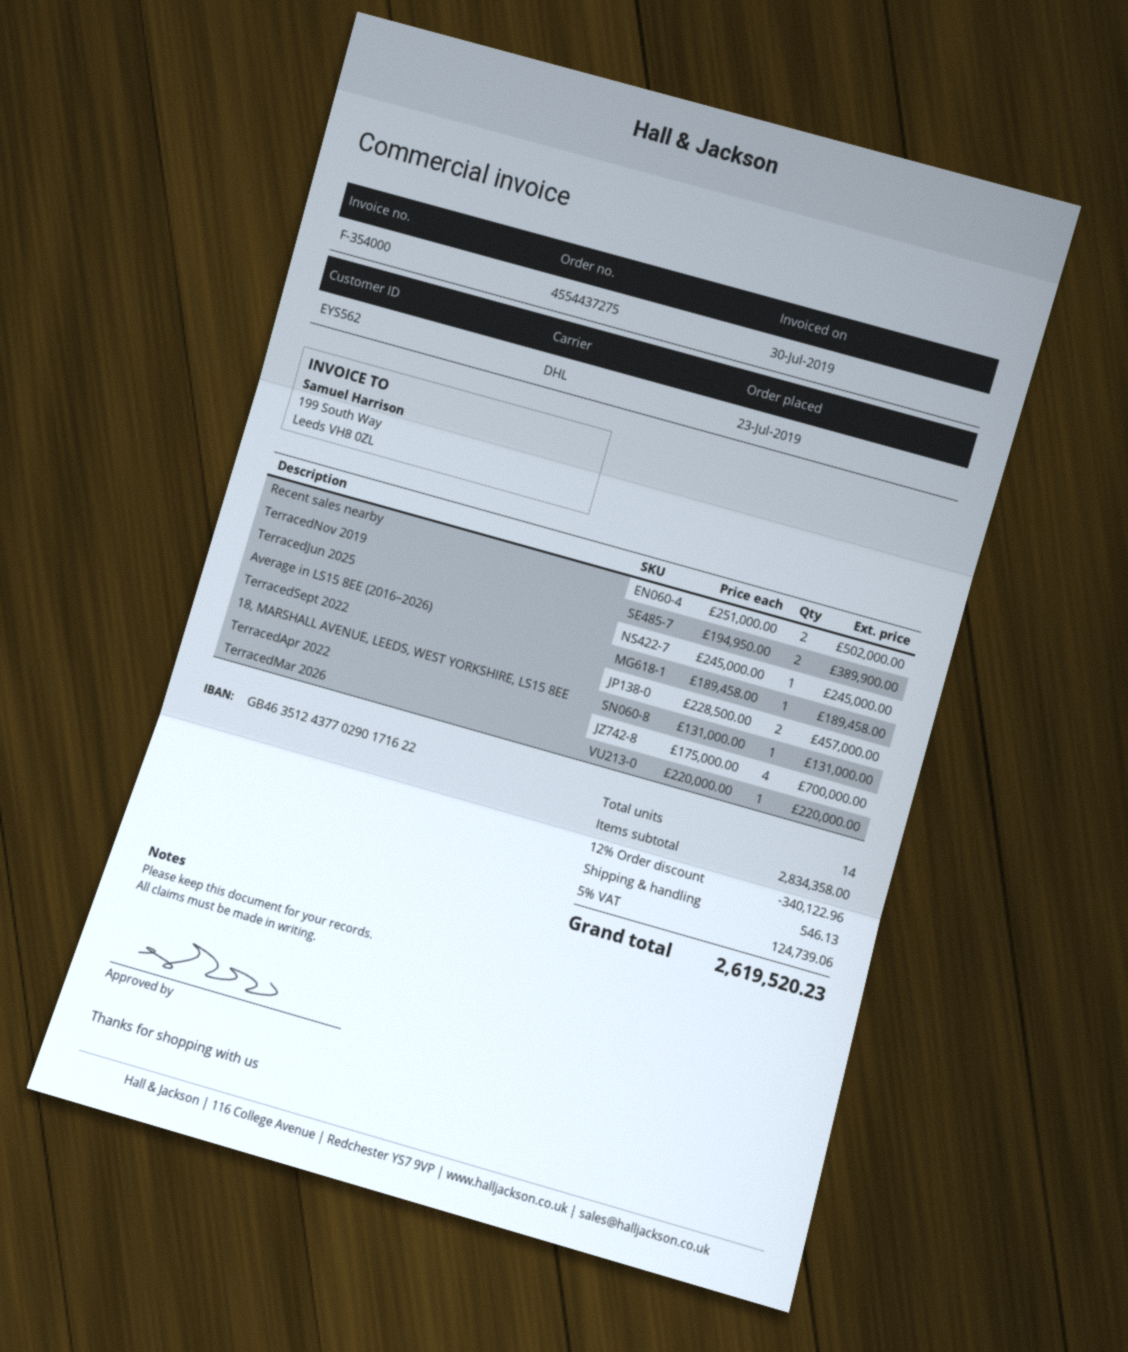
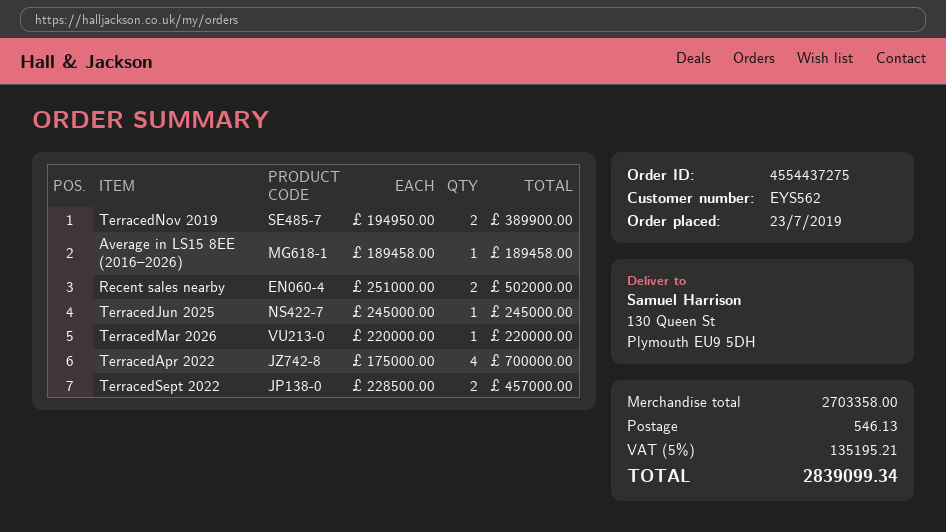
18, MARSHALL AVENUE, LEEDS, WEST YORKSHIRE, LS15 8EE: 1 x 131000.00 = 131000.00 -> none
subtotal: 2834358.00 -> 2703358.00
discount: 12% = 340122.96 -> none
tax: 5% = 124739.06 -> 5% = 135195.21
total: 2619520.23 -> 2839099.34

